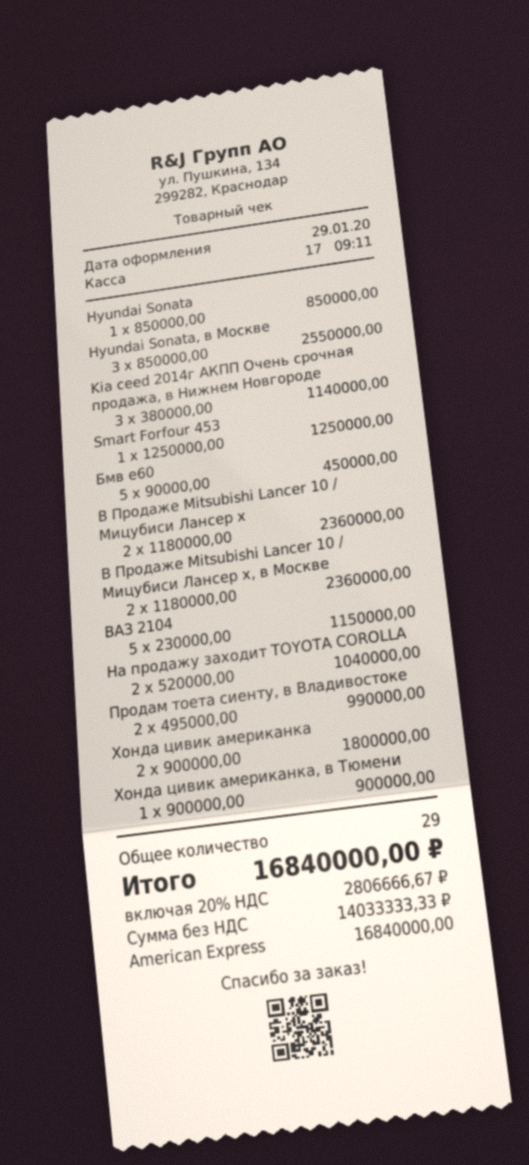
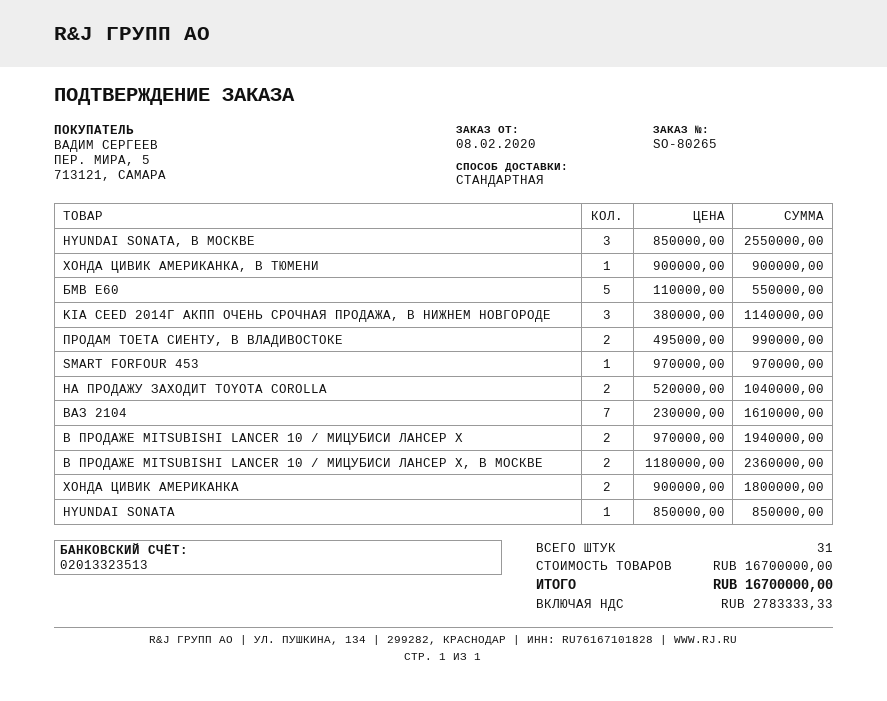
order date: 2020-01-29 -> 2020-02-08
Smart Forfour 453: 1 x 1250000.00 = 1250000.00 -> 1 x 970000.00 = 970000.00
Бмв е60: 5 x 90000.00 = 450000.00 -> 5 x 110000.00 = 550000.00
В Продаже Mitsubishi Lancer 10 / Мицубиси Лансер x: 2 x 1180000.00 = 2360000.00 -> 2 x 970000.00 = 1940000.00
ВАЗ 2104: 5 x 230000.00 = 1150000.00 -> 7 x 230000.00 = 1610000.00
total quantity: 29 -> 31
tax: 2806666.67 -> 2783333.33
total: 16840000.00 -> 16700000.00

